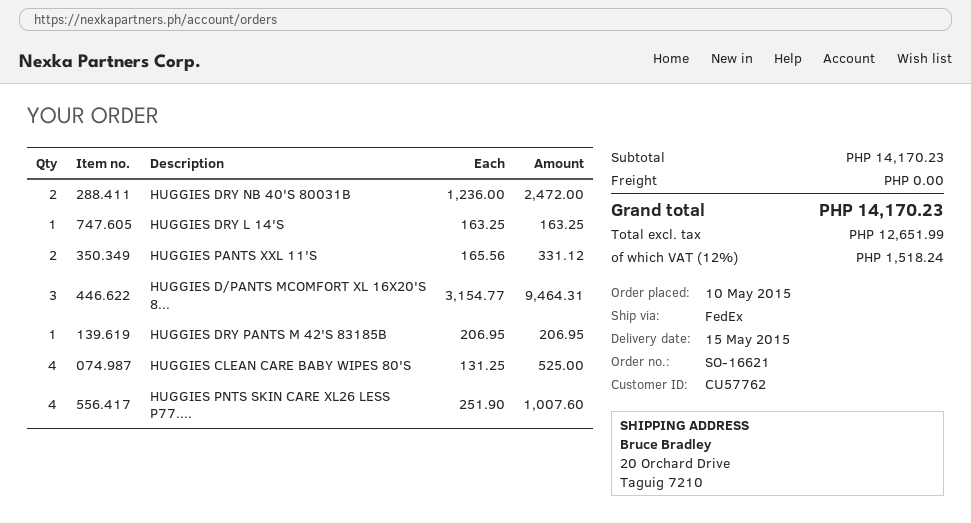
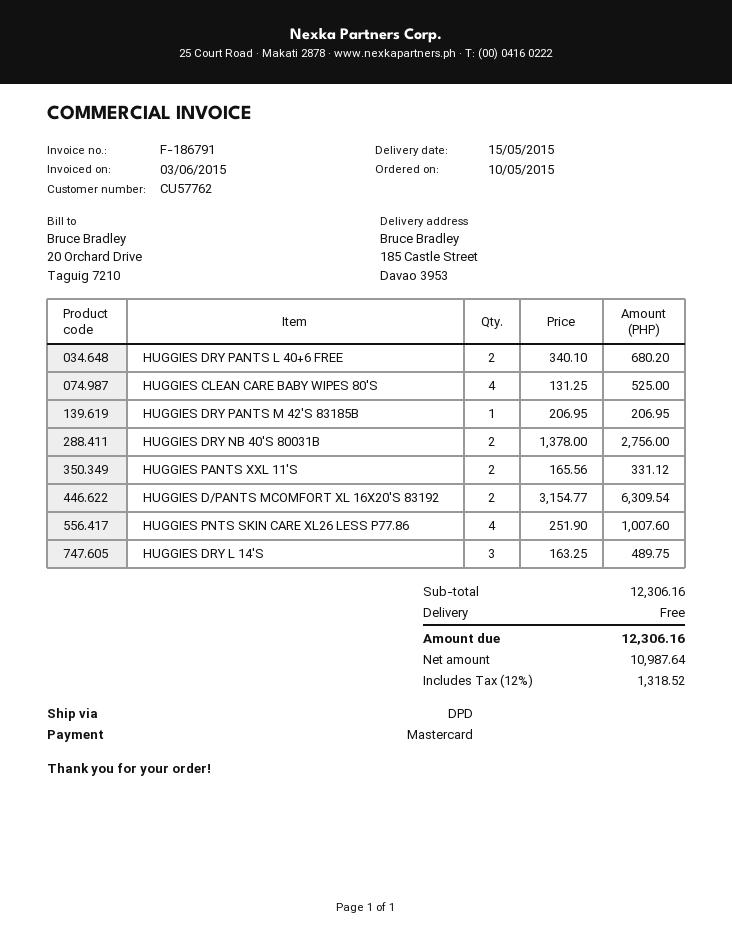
shipping method: FedEx -> DPD
ship to: 20 Orchard Drive, Taguig 7210 -> 185 Castle Street, Davao 3953
HUGGIES DRY NB 40'S 80031B: 2 x 1236.00 = 2472.00 -> 2 x 1378.00 = 2756.00
HUGGIES DRY L 14'S: 1 x 163.25 = 163.25 -> 3 x 163.25 = 489.75
HUGGIES D/PANTS MCOMFORT XL 16X20'S 8...: 3 x 3154.77 = 9464.31 -> 2 x 3154.77 = 6309.54
HUGGIES DRY PANTS L 40+6 FREE: none -> 2 x 340.10 = 680.20
subtotal: 14170.23 -> 12306.16
net: 12651.99 -> 10987.64
tax: 12% = 1518.24 -> 12% = 1318.52
total: 14170.23 -> 12306.16

